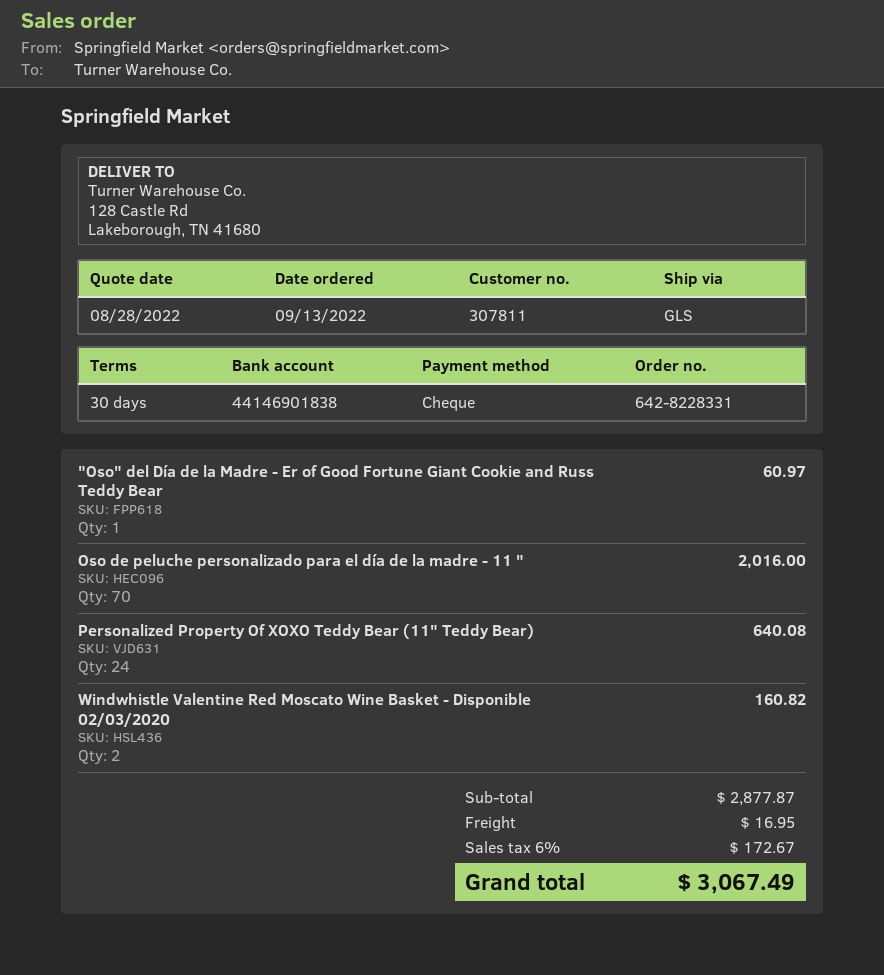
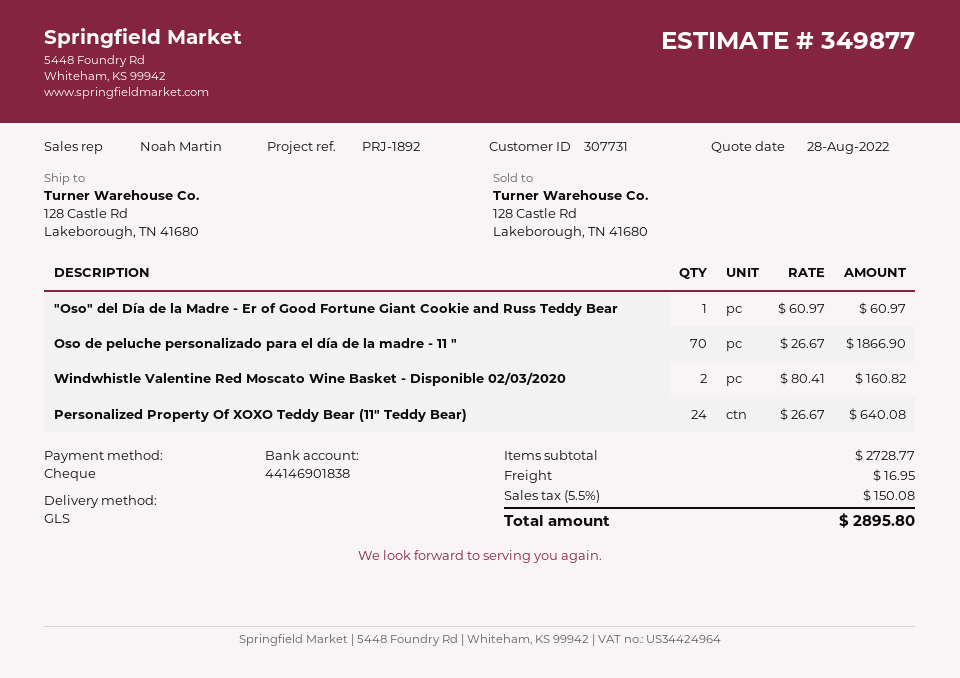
customer number: 307811 -> 307731
Oso de peluche personalizado para el día de la madre - 11 ": 70 for 2016.00 -> 70 for 1866.90
subtotal: 2877.87 -> 2728.77
tax: 6% = 172.67 -> 5.5% = 150.08
total: 3067.49 -> 2895.80

